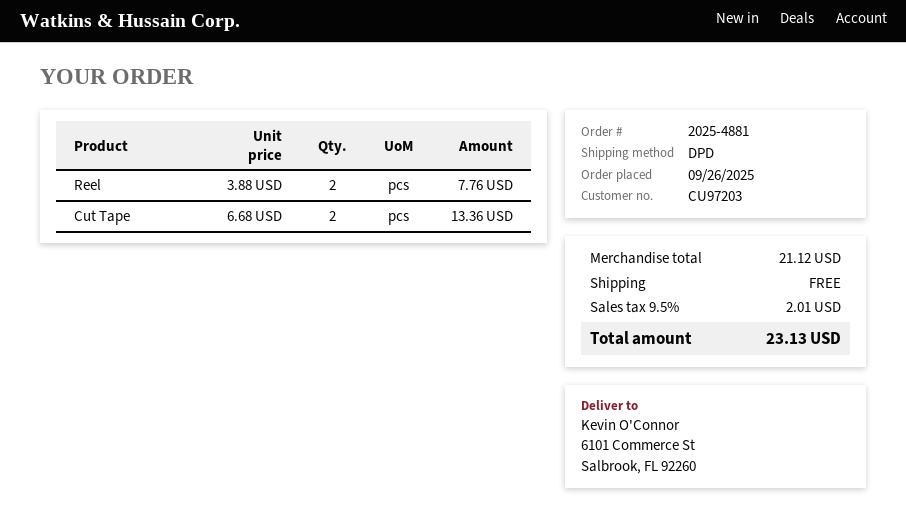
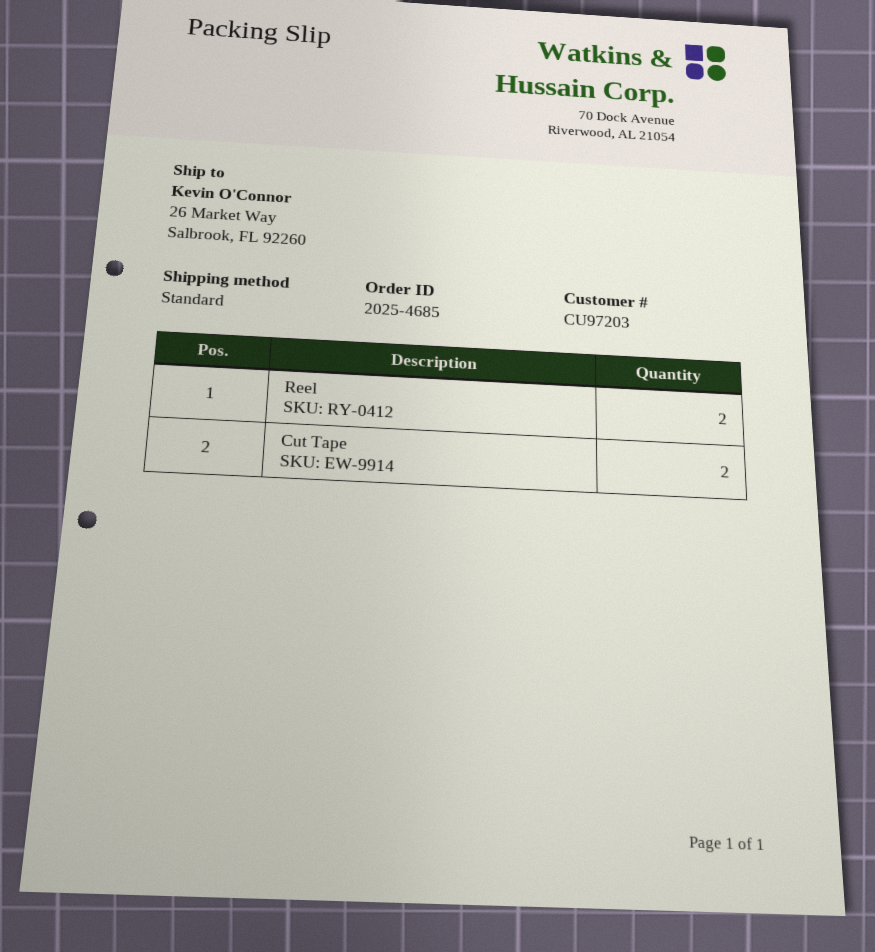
order number: 2025-4881 -> 2025-4685
shipping method: DPD -> standard
ship to: 6101 Commerce St, Salbrook, FL 92260 -> 26 Market Way, Salbrook, FL 92260

